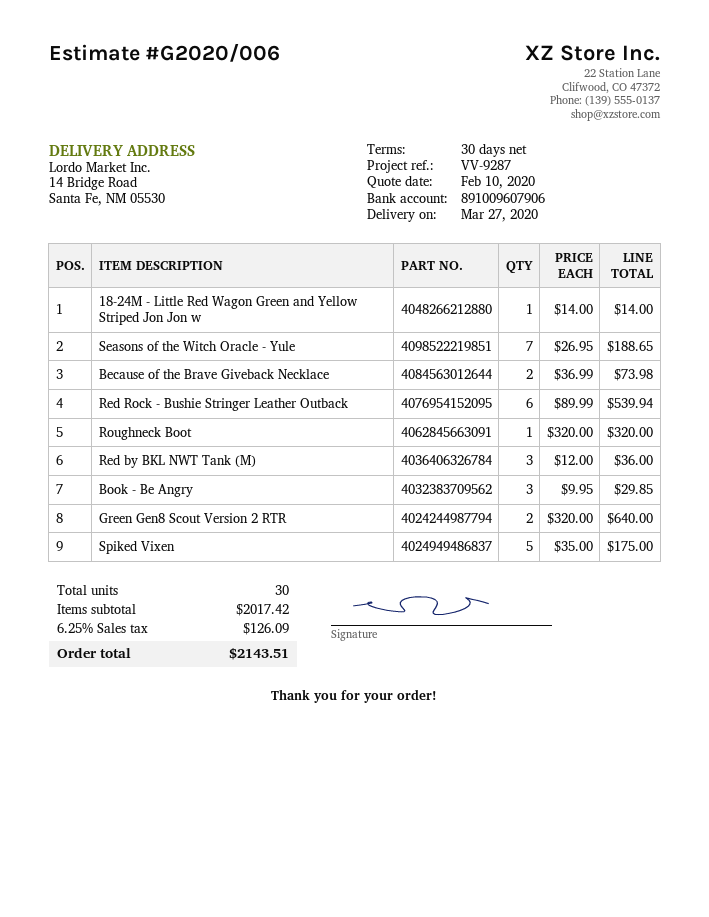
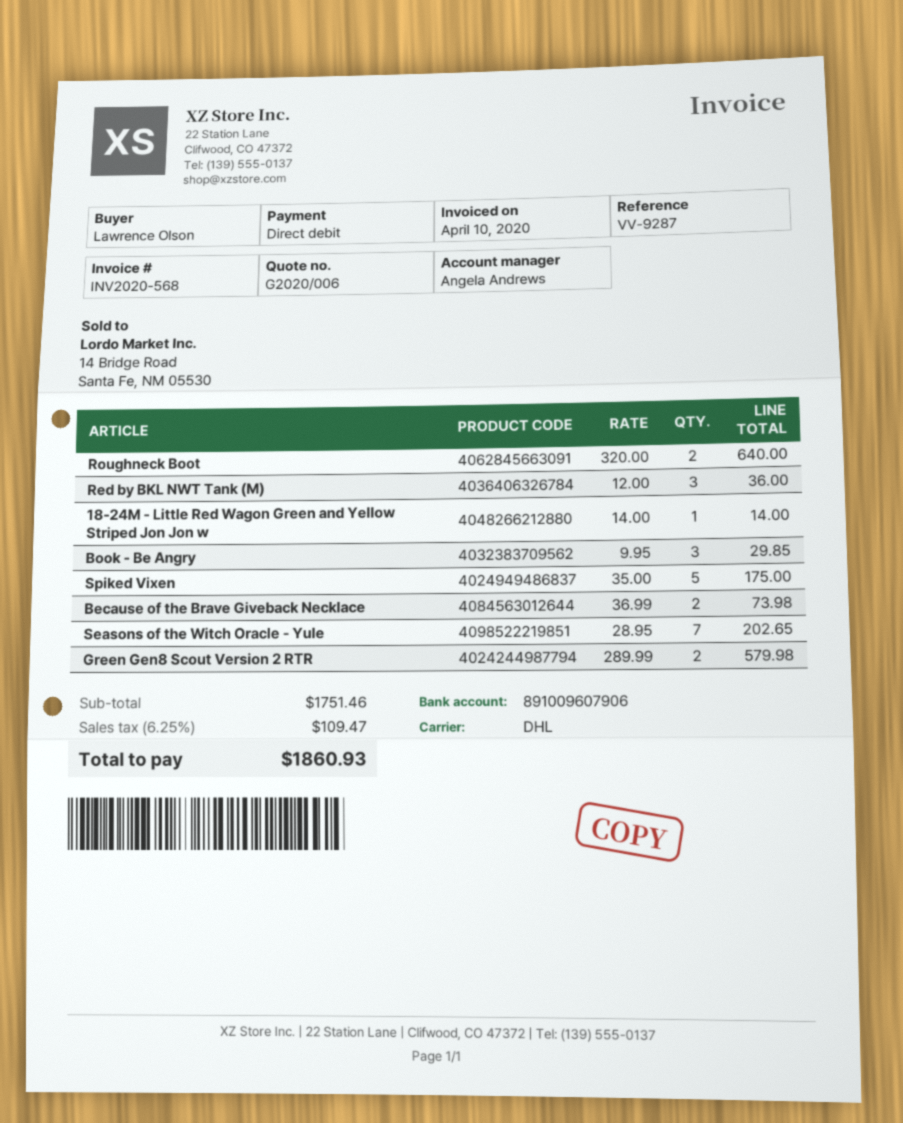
Seasons of the Witch Oracle - Yule: 7 x 26.95 = 188.65 -> 7 x 28.95 = 202.65
Red Rock - Bushie Stringer Leather Outback: 6 x 89.99 = 539.94 -> none
Roughneck Boot: 1 x 320.00 = 320.00 -> 2 x 320.00 = 640.00
Green Gen8 Scout Version 2 RTR: 2 x 320.00 = 640.00 -> 2 x 289.99 = 579.98
subtotal: 2017.42 -> 1751.46
tax: 6.25% = 126.09 -> 6.25% = 109.47
total: 2143.51 -> 1860.93

